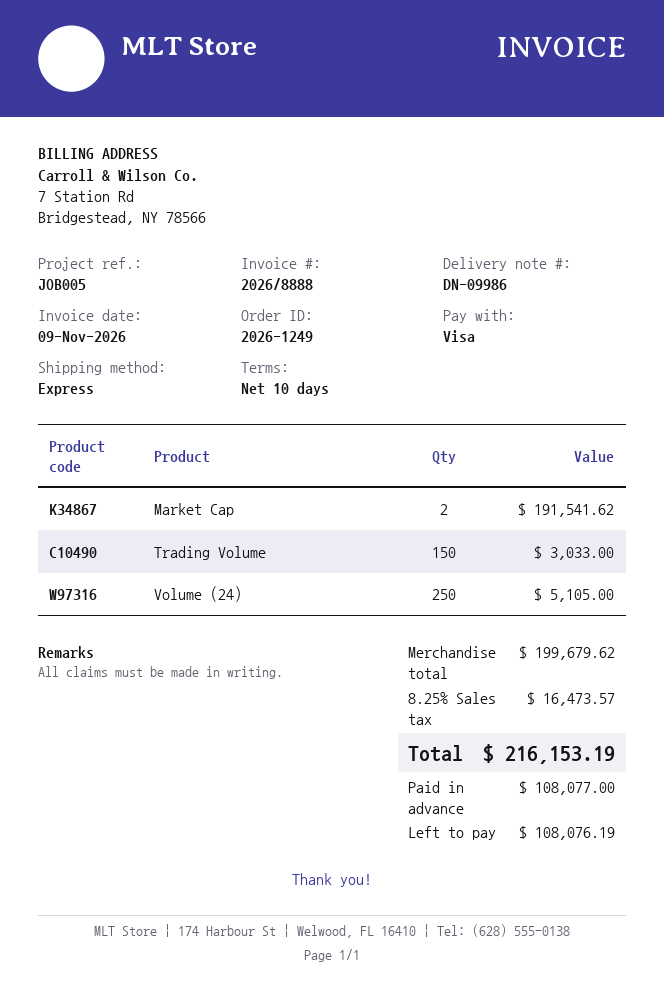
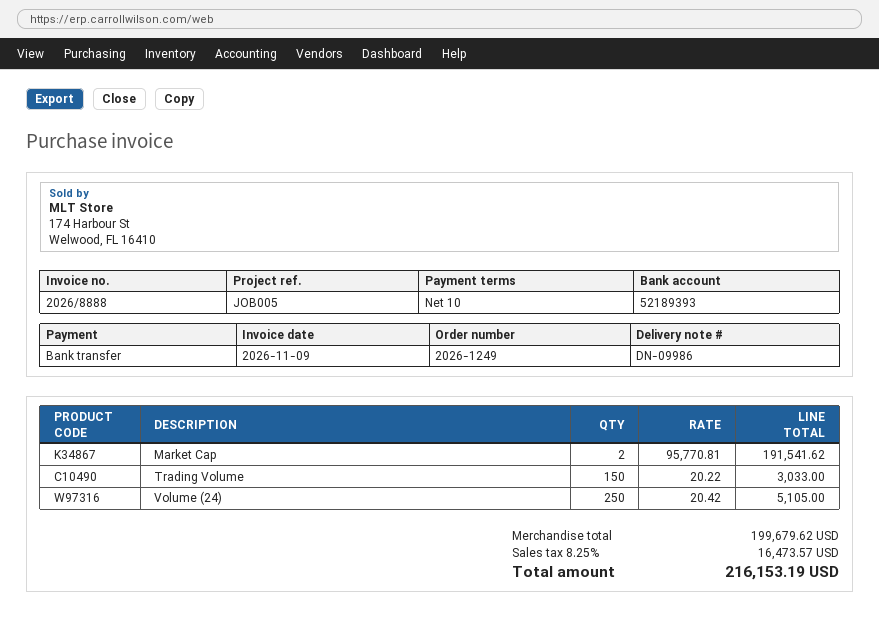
payment method: Visa -> bank transfer

